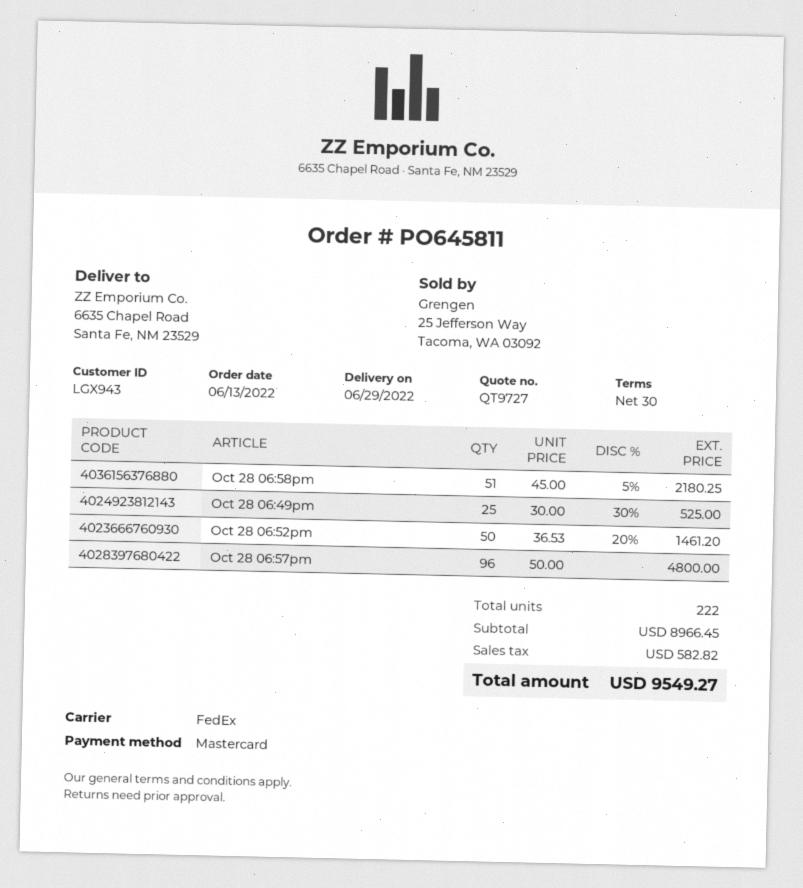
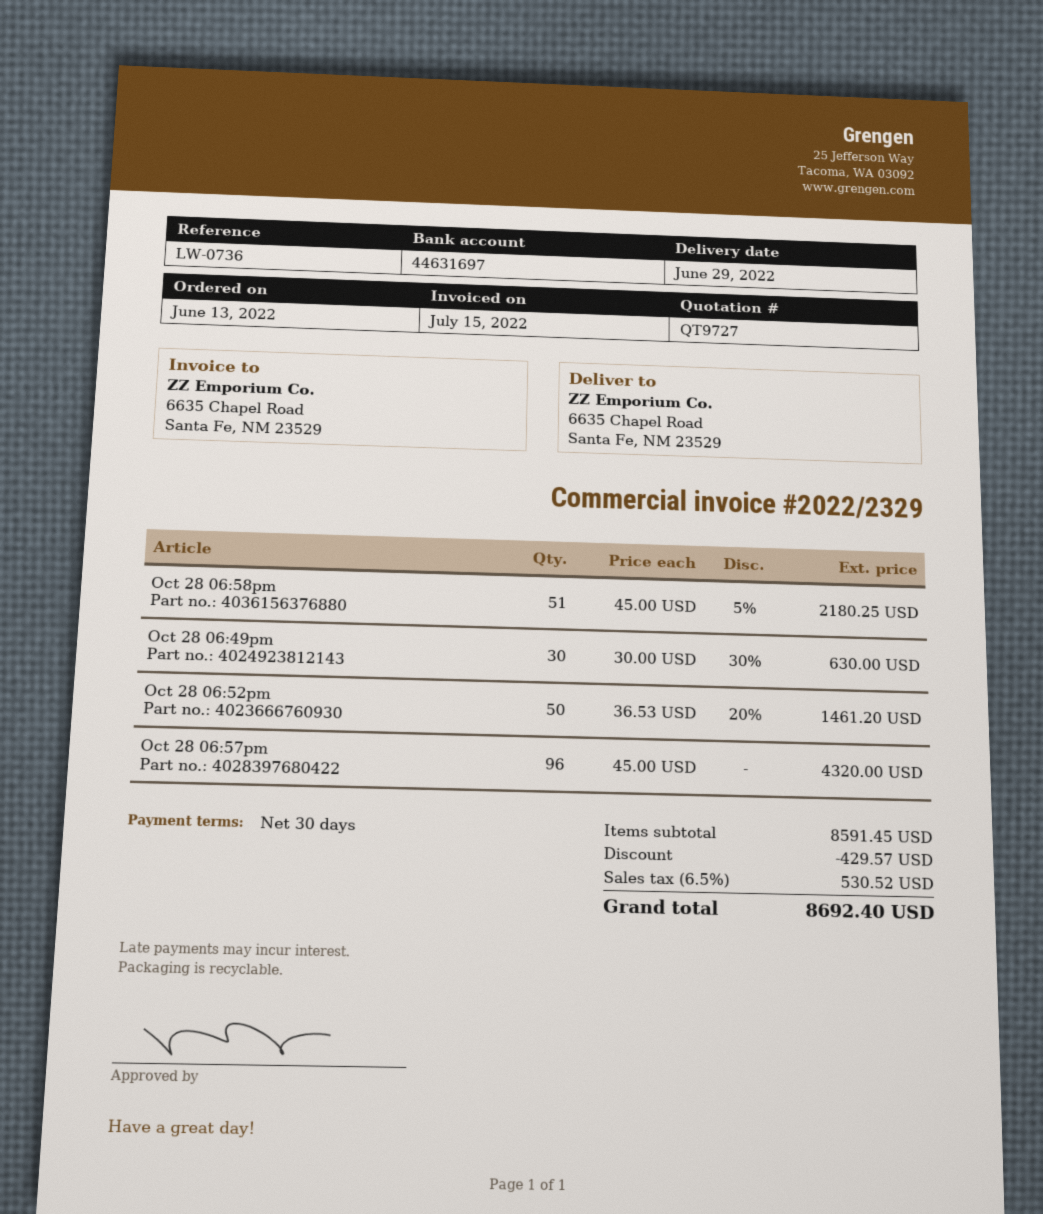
Oct 28 06:49pm: 25 x 30.00 - 30% = 525.00 -> 30 x 30.00 - 30% = 630.00
Oct 28 06:57pm: 96 x 50.00 = 4800.00 -> 96 x 45.00 = 4320.00
subtotal: 8966.45 -> 8591.45
discount: none -> 429.57
tax: 582.82 -> 530.52
total: 9549.27 -> 8692.40

